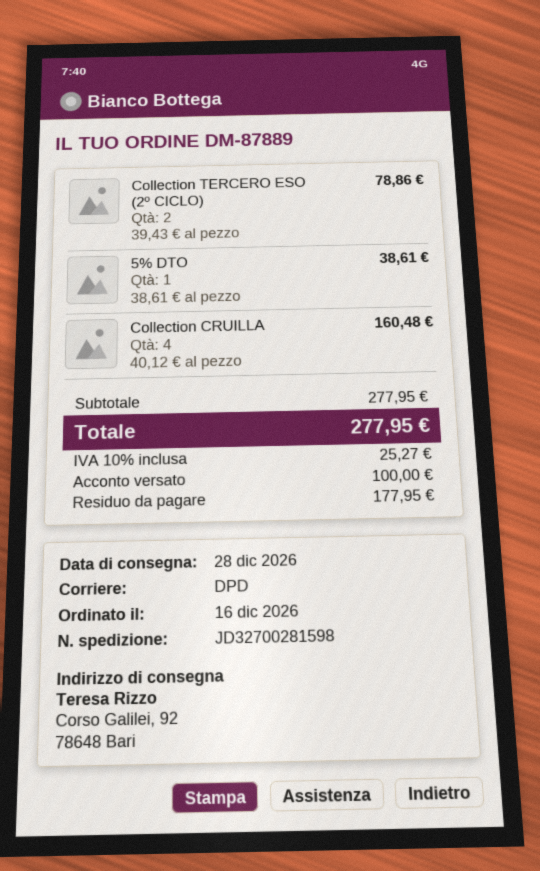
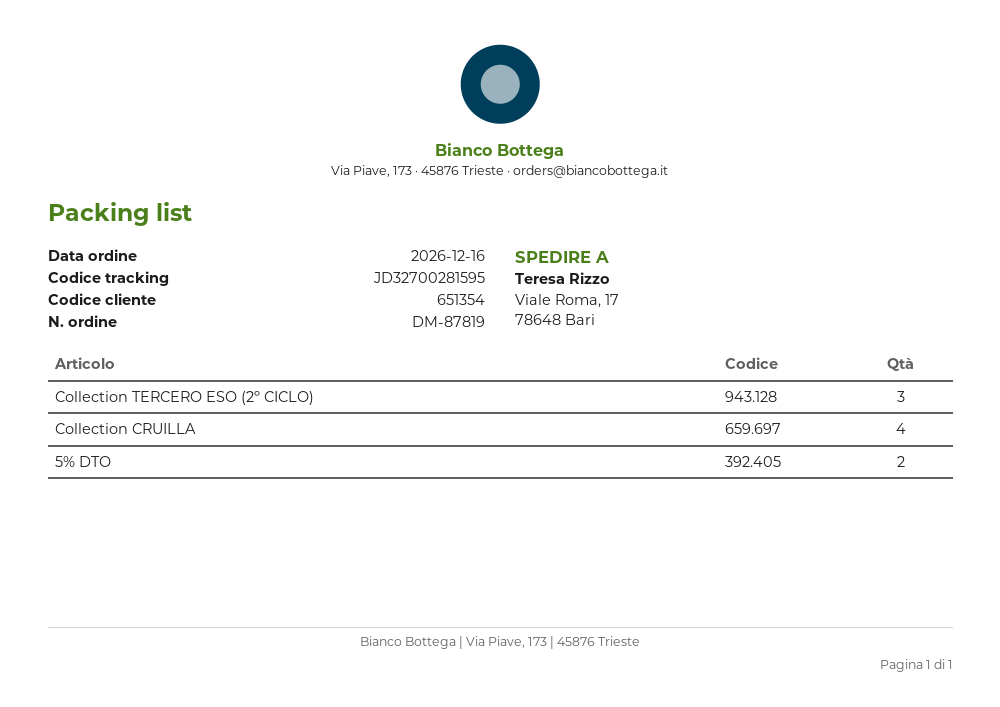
order number: DM-87889 -> DM-87819
tracking number: JD32700281598 -> JD32700281595
ship to: Corso Galilei, 92, 78648 Bari -> Viale Roma, 17, 78648 Bari
Collection TERCERO ESO (2º CICLO): 2 -> 3
5% DTO: 1 -> 2

